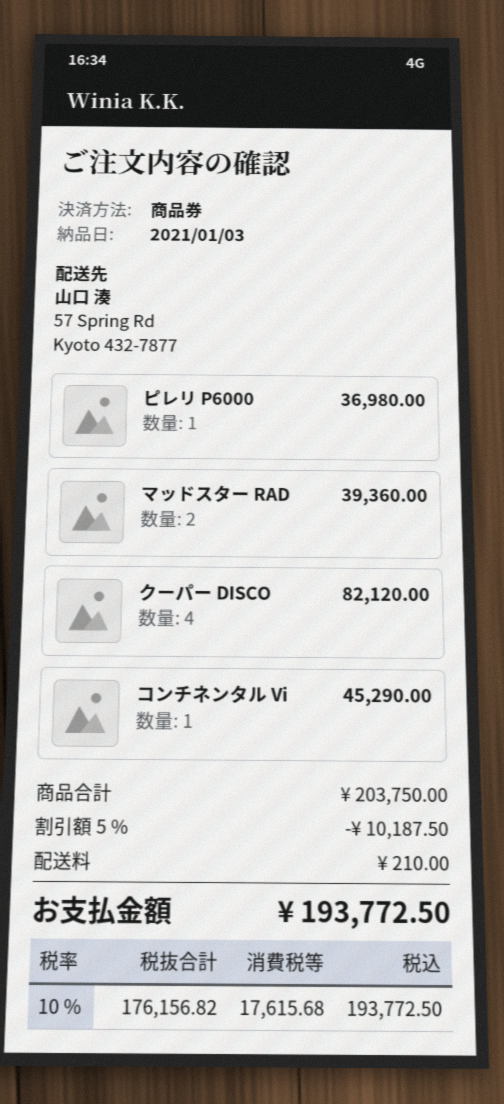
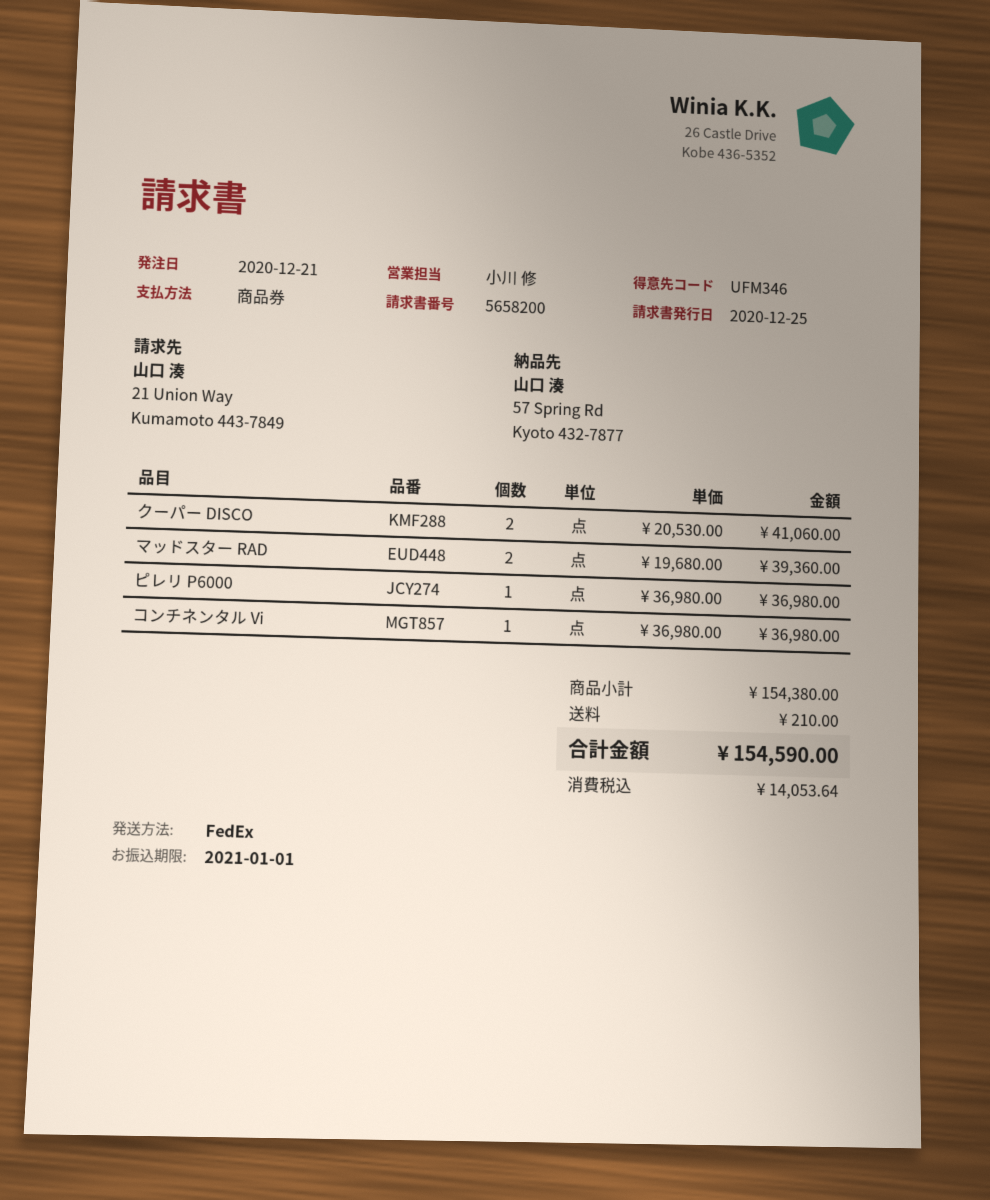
クーパー DISCO: 4 for 82120.00 -> 2 for 41060.00
コンチネンタル Vi: 1 for 45290.00 -> 1 for 36980.00
subtotal: 203750.00 -> 154380.00
discount: 5% = 10187.50 -> none
tax: 17615.68 -> 14053.64
total: 193772.50 -> 154590.00

